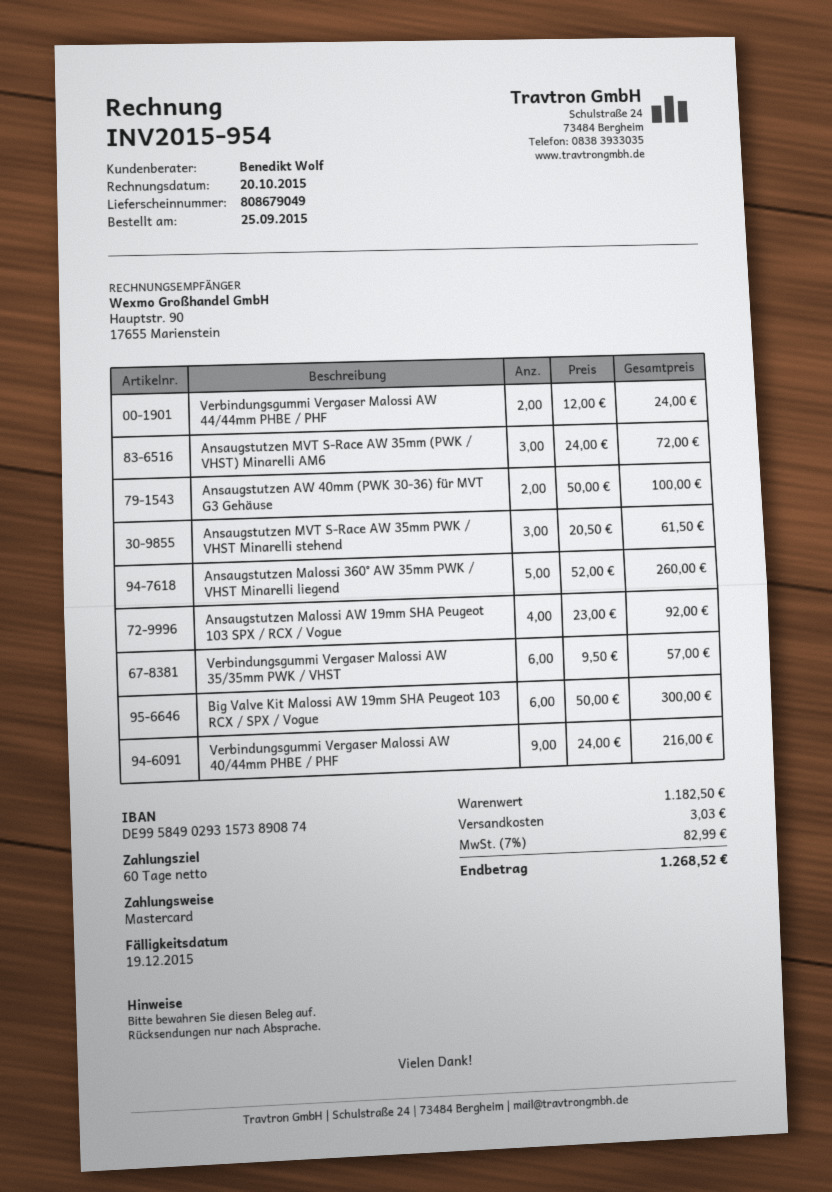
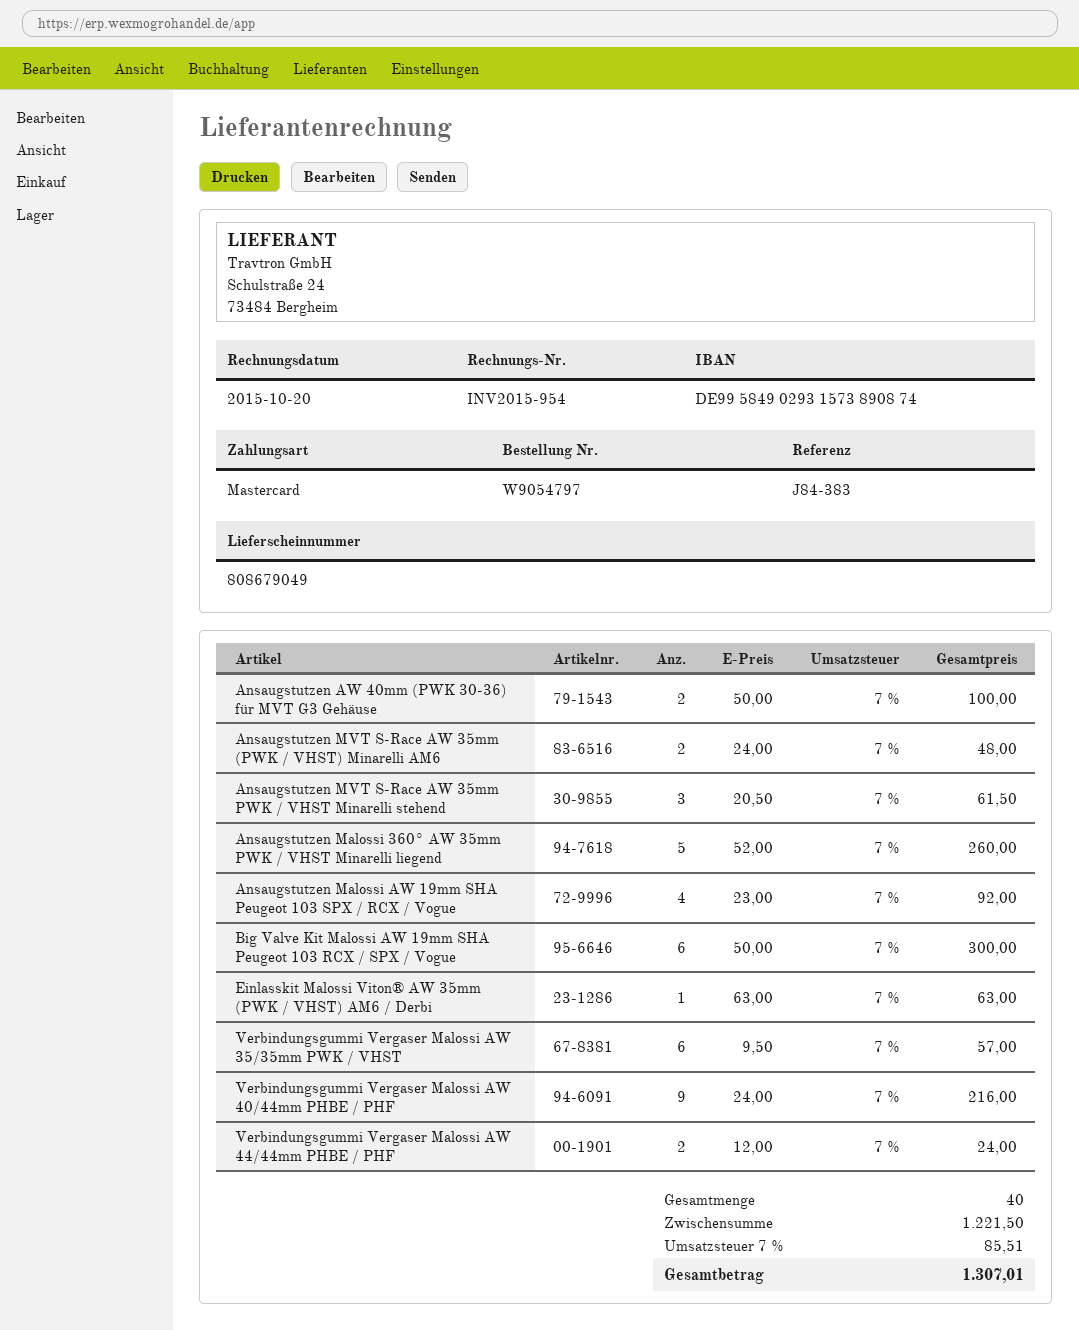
Ansaugstutzen MVT S-Race AW 35mm (PWK / VHST) Minarelli AM6: 3 x 24.00 = 72.00 -> 2 x 24.00 = 48.00
Einlasskit Malossi Viton® AW 35mm (PWK / VHST) AM6 / Derbi: none -> 1 x 63.00 = 63.00
subtotal: 1182.50 -> 1221.50
shipping: 3.03 -> none
tax: 7% = 82.99 -> 7% = 85.51
total: 1268.52 -> 1307.01

